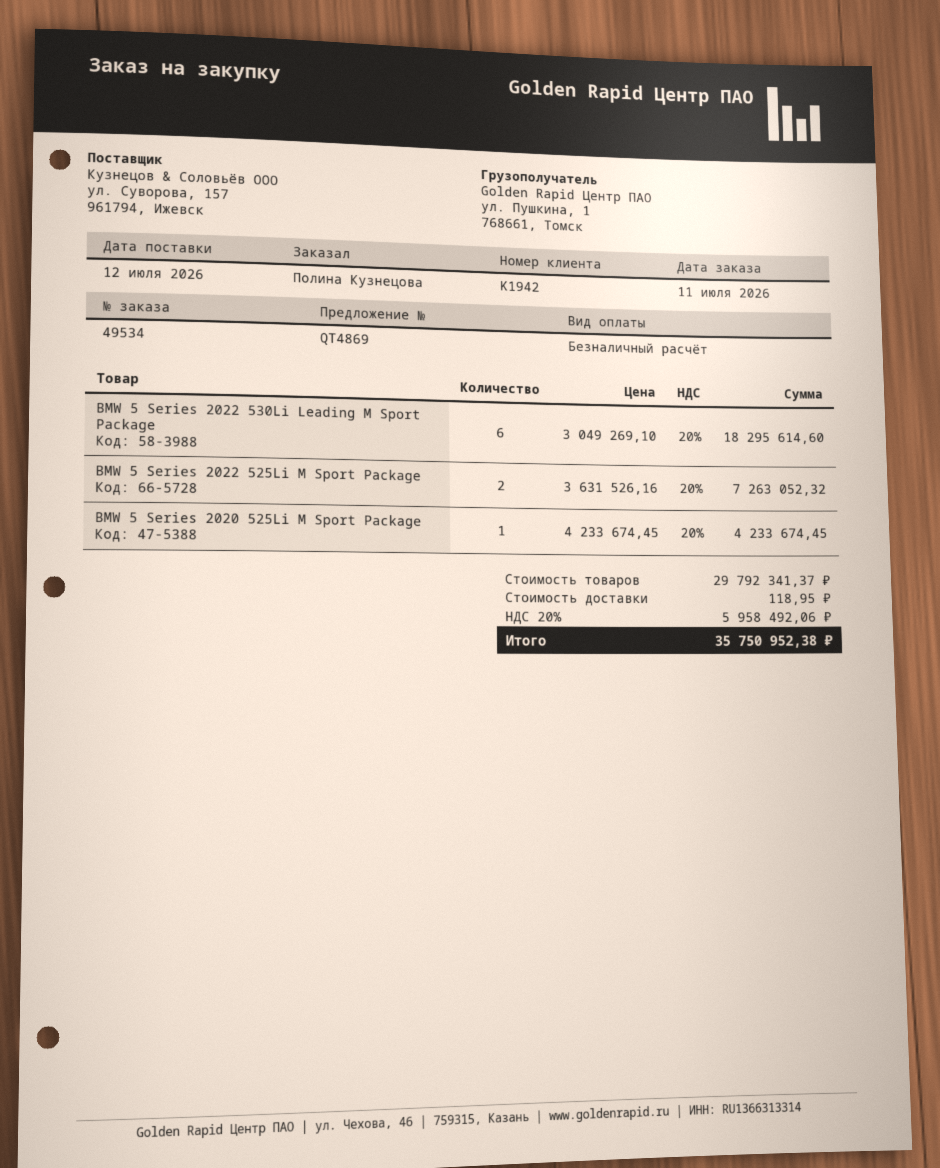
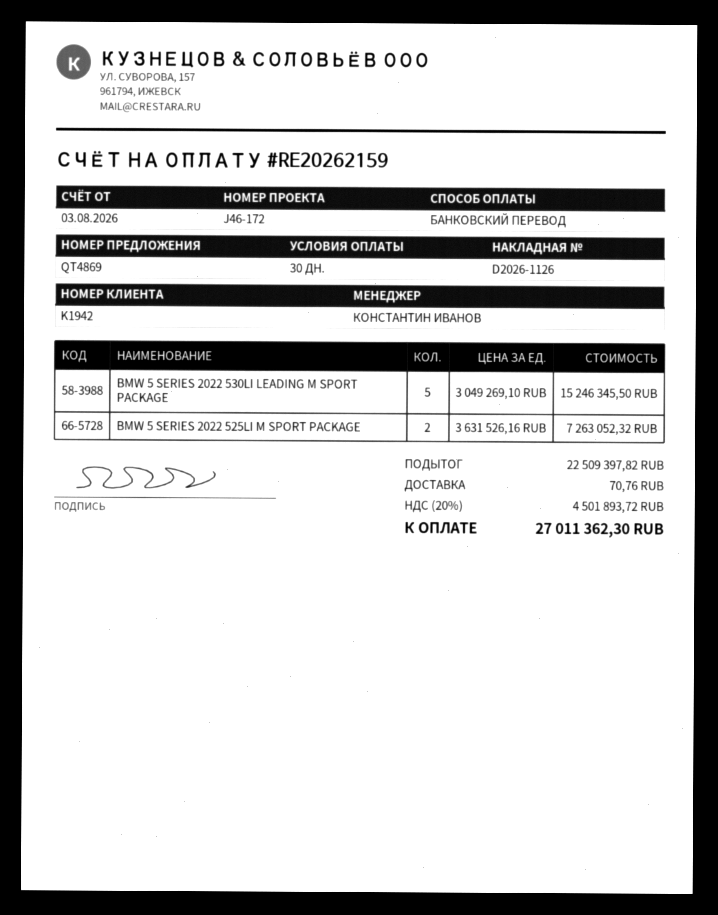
BMW 5 Series 2022 530Li Leading M Sport Package: 6 x 3049269.10 = 18295614.60 -> 5 x 3049269.10 = 15246345.50
BMW 5 Series 2020 525Li M Sport Package: 1 x 4233674.45 = 4233674.45 -> none
subtotal: 29792341.37 -> 22509397.82
shipping: 118.95 -> 70.76
tax: 20% = 5958492.06 -> 20% = 4501893.72
total: 35750952.38 -> 27011362.30

